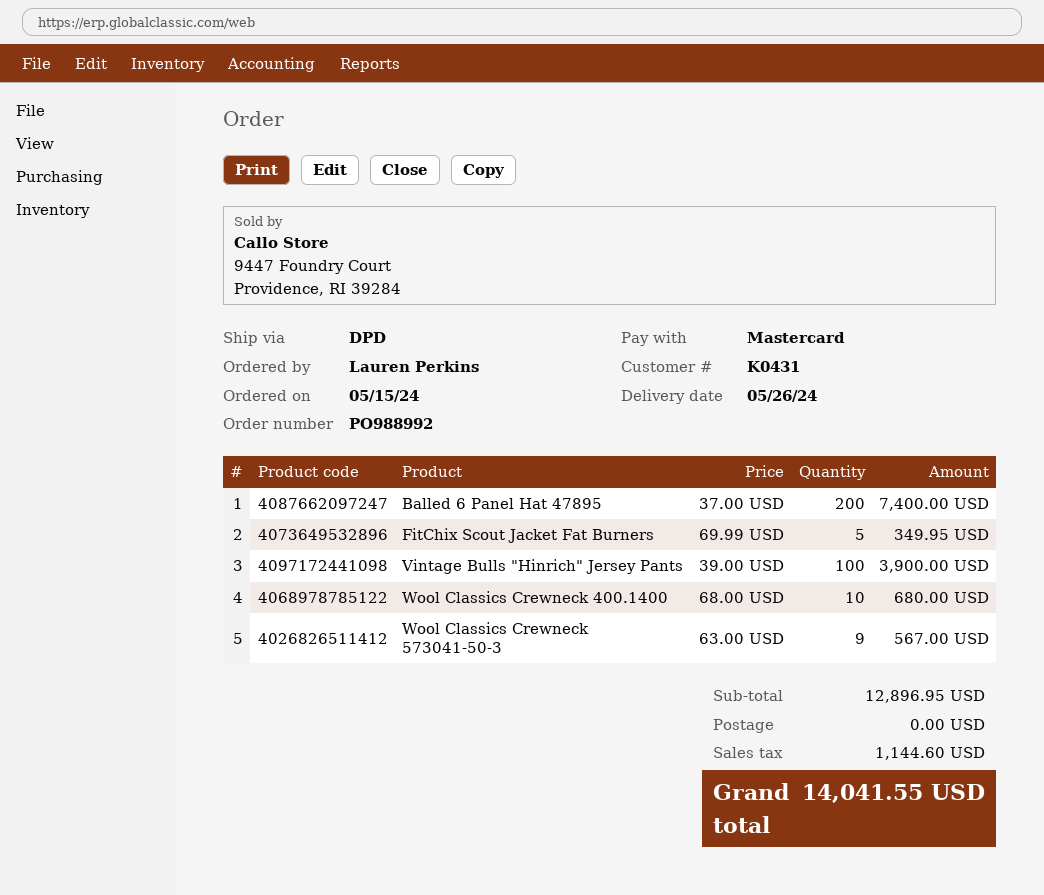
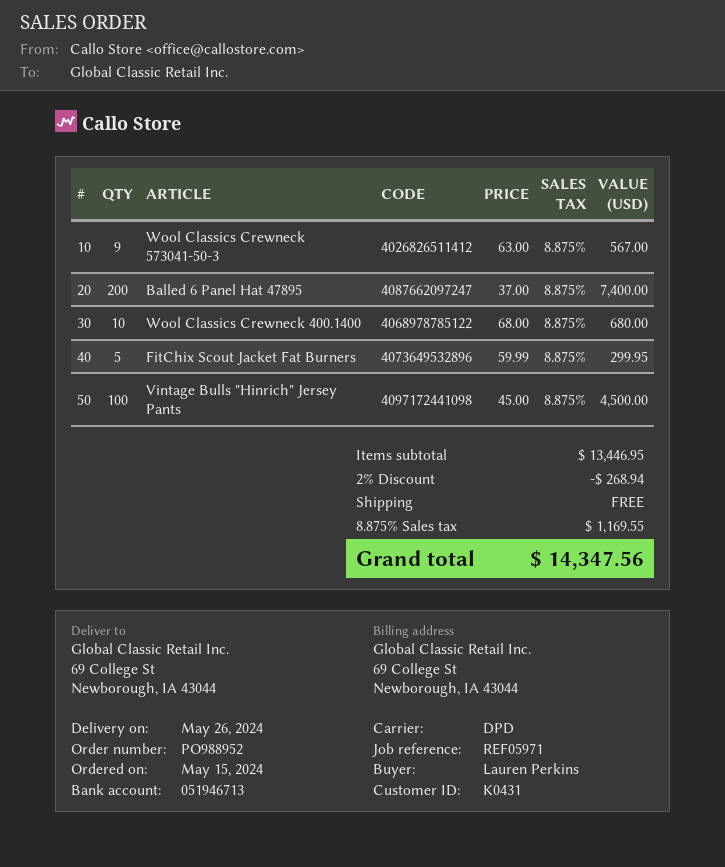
order number: PO988992 -> PO988952
FitChix Scout Jacket Fat Burners: 5 x 69.99 = 349.95 -> 5 x 59.99 = 299.95
Vintage Bulls "Hinrich" Jersey Pants: 100 x 39.00 = 3900.00 -> 100 x 45.00 = 4500.00
subtotal: 12896.95 -> 13446.95
discount: none -> 2% = 268.94
tax: 1144.60 -> 1169.55
total: 14041.55 -> 14347.56

